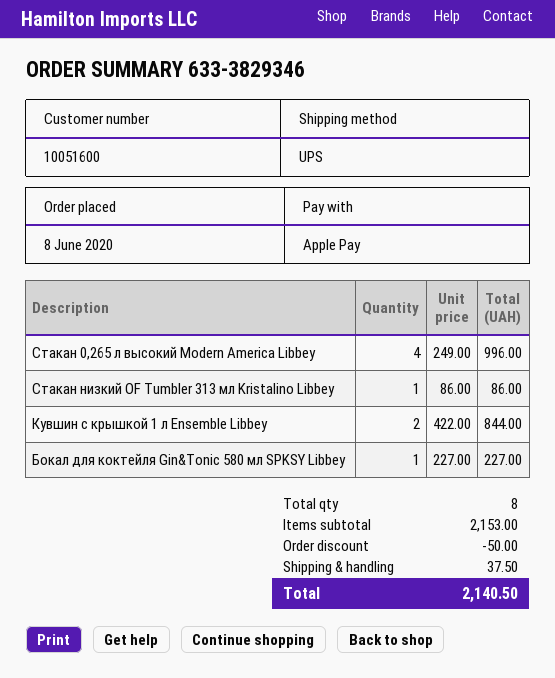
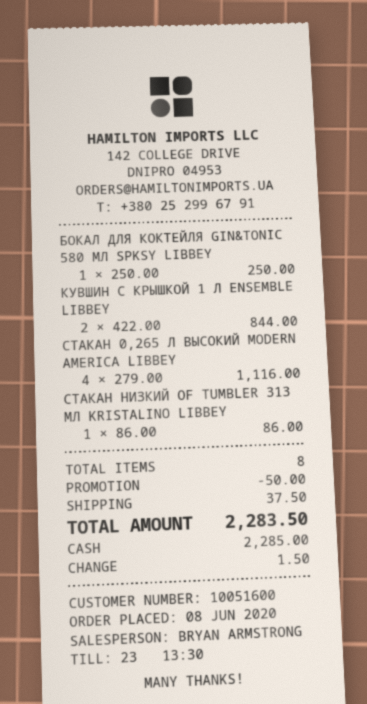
payment method: Apple Pay -> cash
Стакан 0,265 л высокий Modern America Libbey: 4 x 249.00 = 996.00 -> 4 x 279.00 = 1116.00
Бокал для коктейля Gin&Tonic 580 мл SPKSY Libbey: 1 x 227.00 = 227.00 -> 1 x 250.00 = 250.00
total: 2140.50 -> 2283.50

